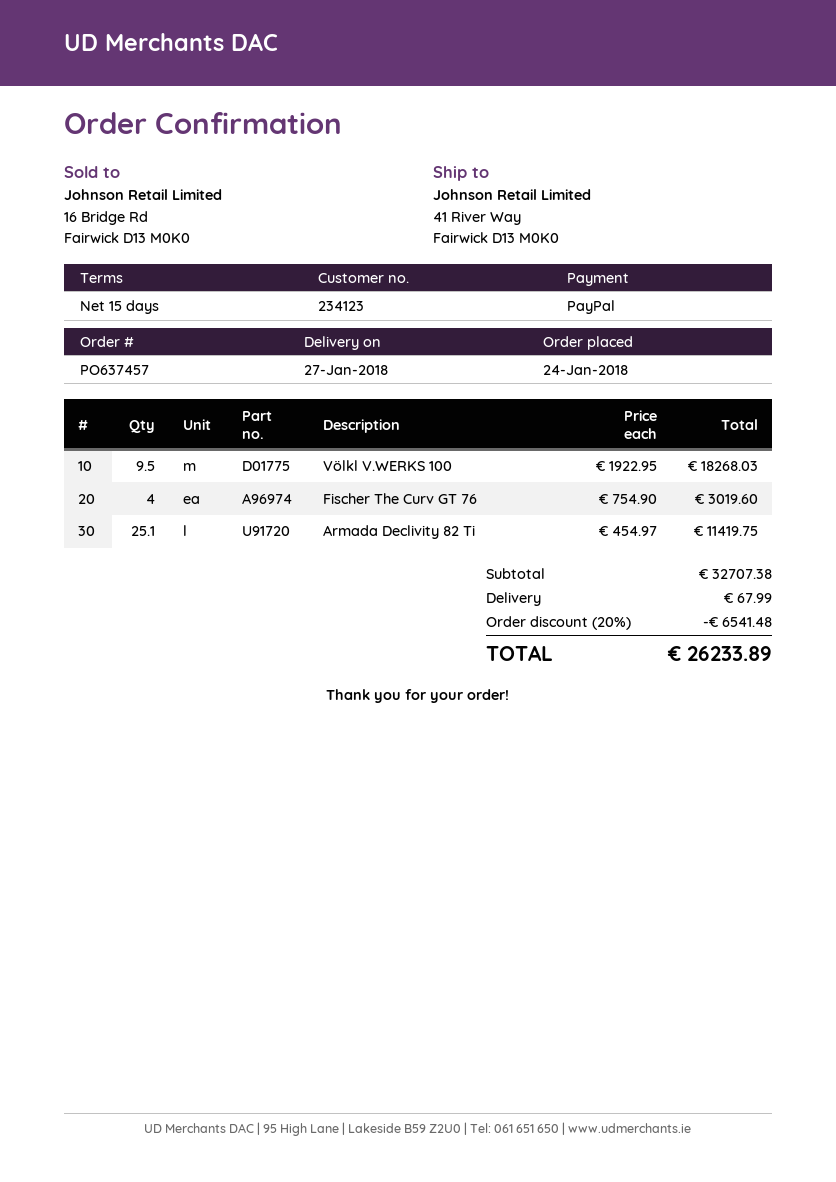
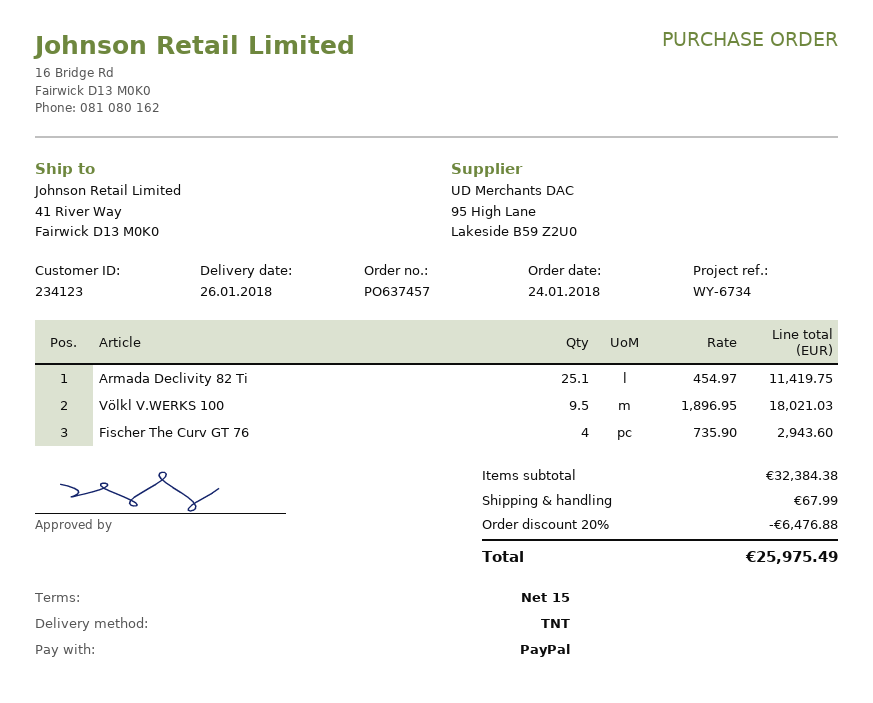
delivery date: 2018-01-27 -> 2018-01-26
Völkl V.WERKS 100: 9.5 x 1922.95 = 18268.03 -> 9.5 x 1896.95 = 18021.03
Fischer The Curv GT 76: 4 x 754.90 = 3019.60 -> 4 x 735.90 = 2943.60
subtotal: 32707.38 -> 32384.38
discount: 20% = 6541.48 -> 20% = 6476.88
total: 26233.89 -> 25975.49

